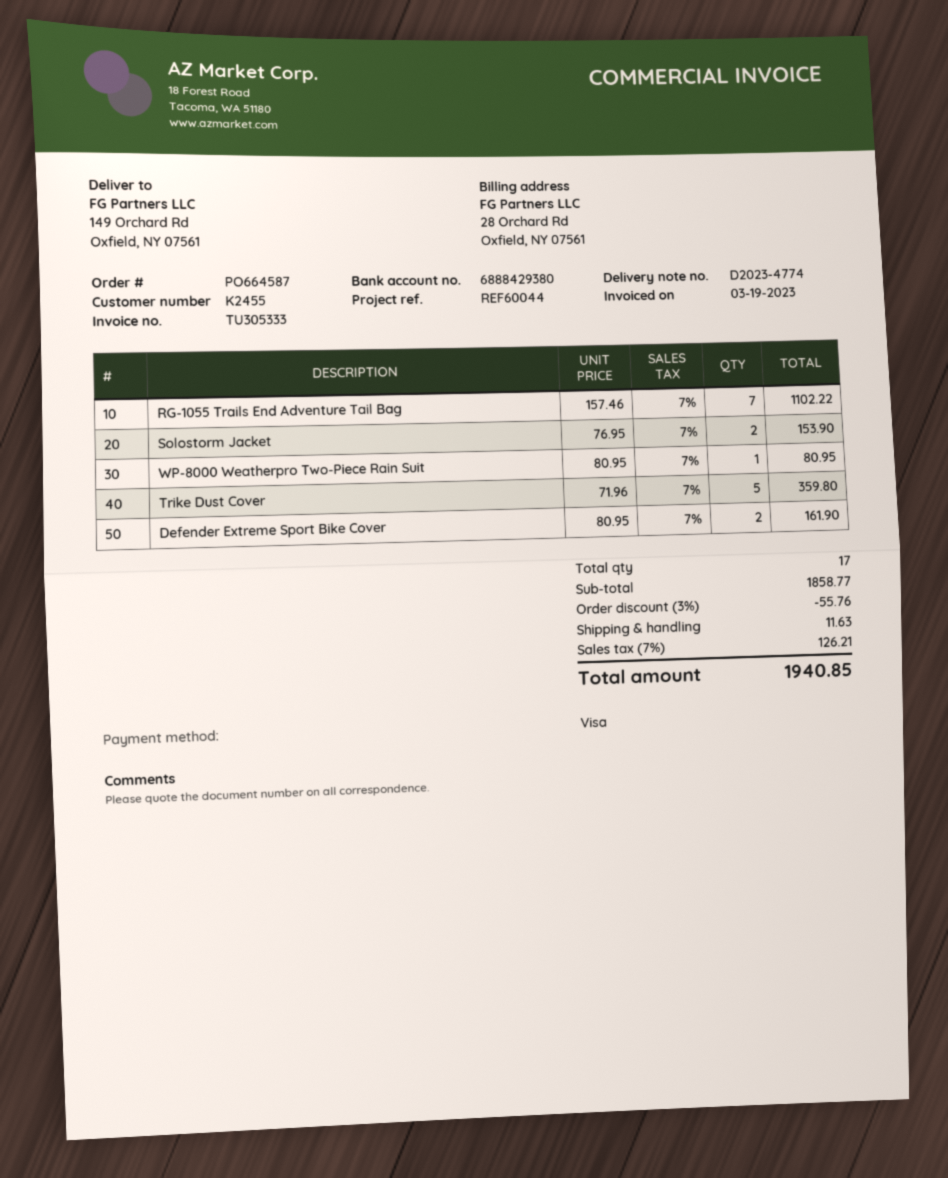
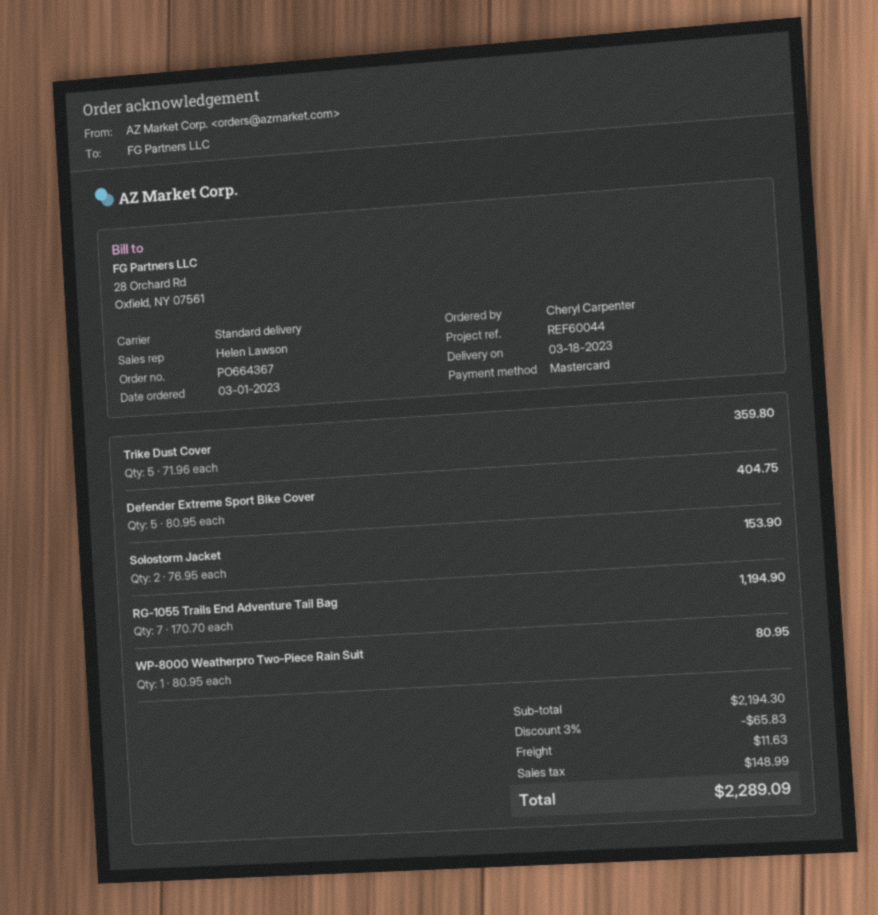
order number: PO664587 -> PO664367
payment method: Visa -> Mastercard
RG-1055 Trails End Adventure Tail Bag: 7 x 157.46 = 1102.22 -> 7 x 170.70 = 1194.90
Defender Extreme Sport Bike Cover: 2 x 80.95 = 161.90 -> 5 x 80.95 = 404.75
subtotal: 1858.77 -> 2194.30
discount: 3% = 55.76 -> 3% = 65.83
tax: 126.21 -> 148.99
total: 1940.85 -> 2289.09

